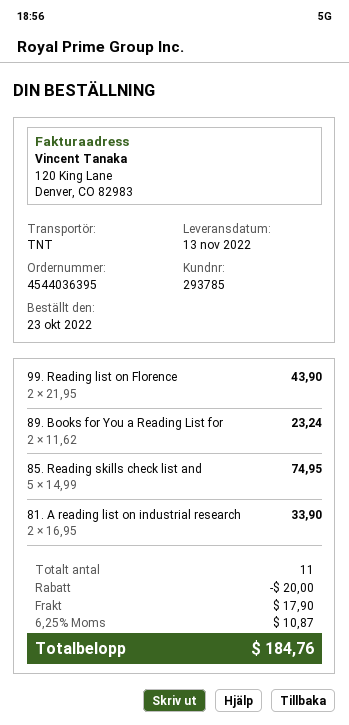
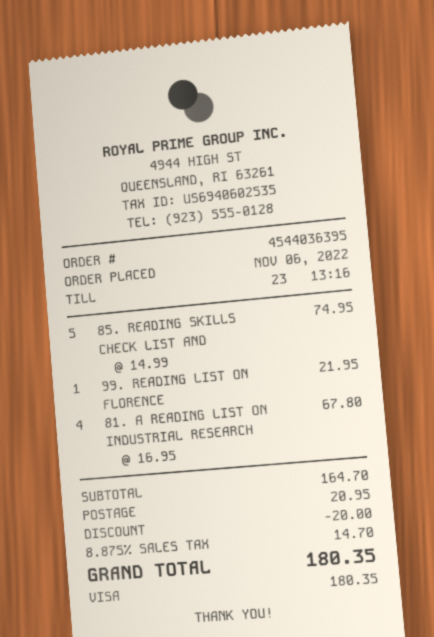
order date: 2022-10-23 -> 2022-11-06
99. Reading list on Florence: 2 x 21.95 = 43.90 -> 1 x 21.95 = 21.95
89. Books for You a Reading List for: 2 x 11.62 = 23.24 -> none
81. A reading list on industrial research: 2 x 16.95 = 33.90 -> 4 x 16.95 = 67.80
shipping: 17.90 -> 20.95
tax: 6.25% = 10.87 -> 8.875% = 14.70
total: 184.76 -> 180.35

